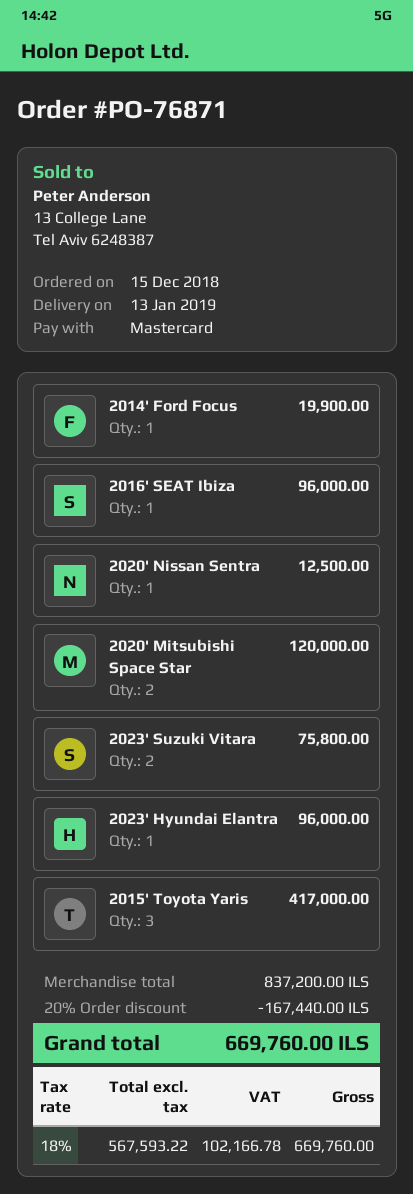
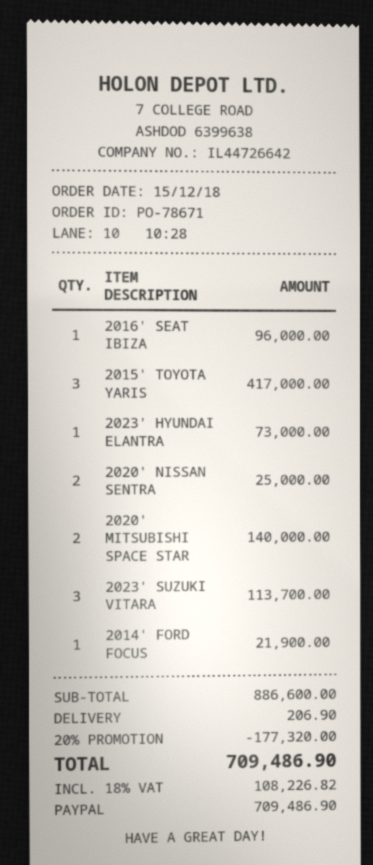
order number: PO-76871 -> PO-78671
payment method: Mastercard -> PayPal
2014' Ford Focus: 1 for 19900.00 -> 1 for 21900.00
2020' Nissan Sentra: 1 for 12500.00 -> 2 for 25000.00
2020' Mitsubishi Space Star: 2 for 120000.00 -> 2 for 140000.00
2023' Suzuki Vitara: 2 for 75800.00 -> 3 for 113700.00
2023' Hyundai Elantra: 1 for 96000.00 -> 1 for 73000.00
subtotal: 837200.00 -> 886600.00
discount: 20% = 167440.00 -> 20% = 177320.00
shipping: none -> 206.90
tax: 18% = 102166.78 -> 18% = 108226.82
total: 669760.00 -> 709486.90

